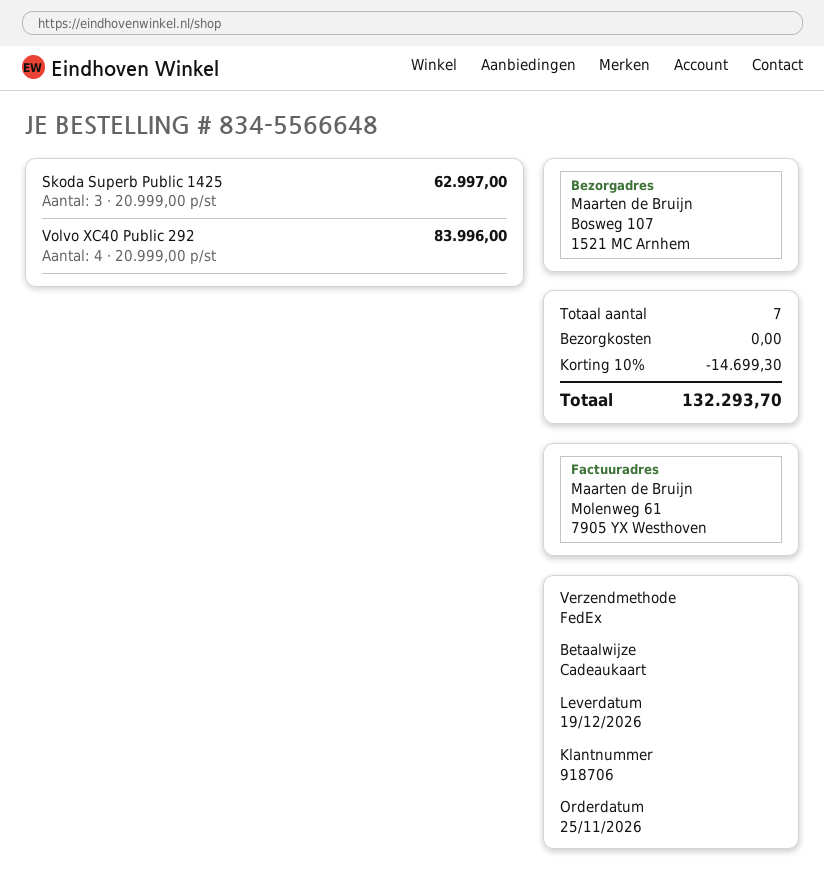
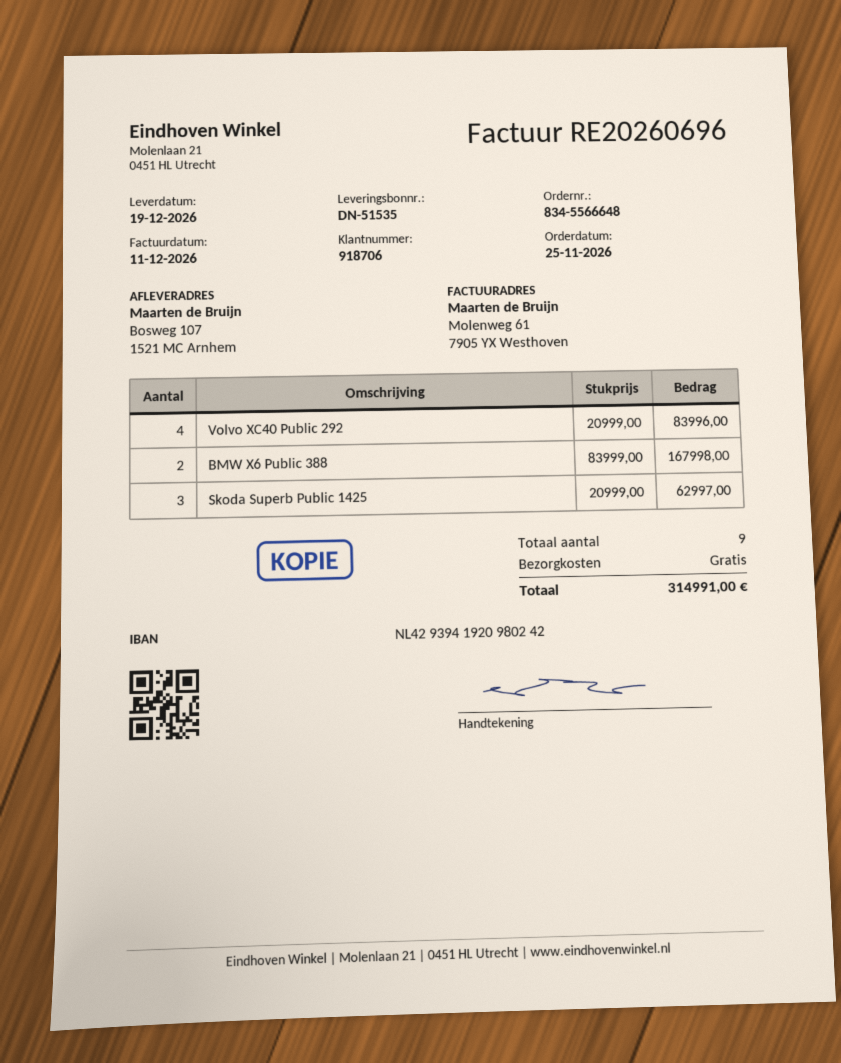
BMW X6 Public 388: none -> 2 x 83999.00 = 167998.00
total quantity: 7 -> 9
discount: 10% = 14699.30 -> none
total: 132293.70 -> 314991.00

